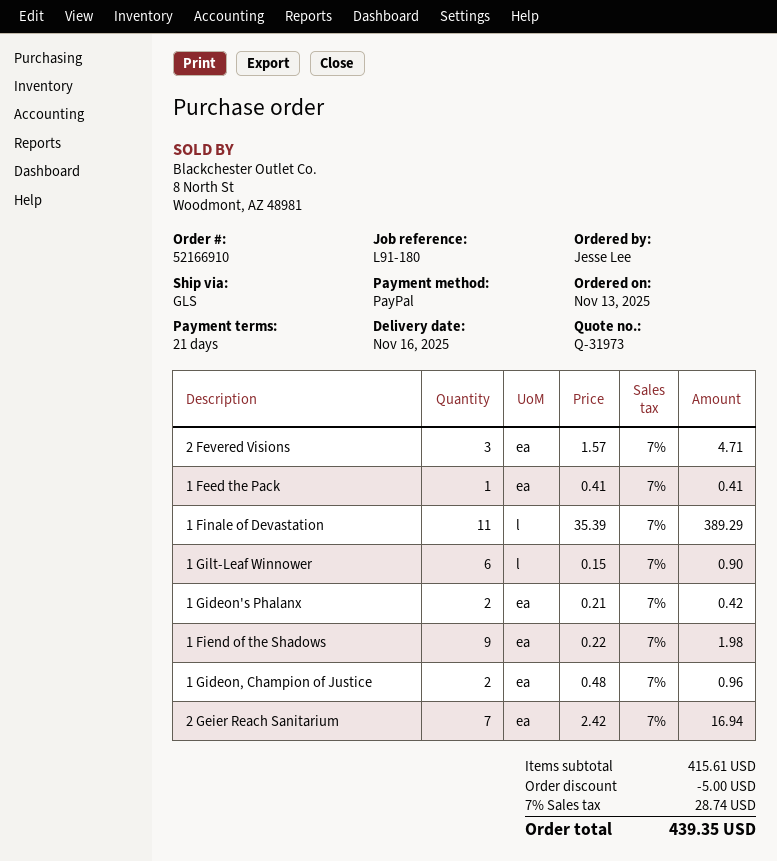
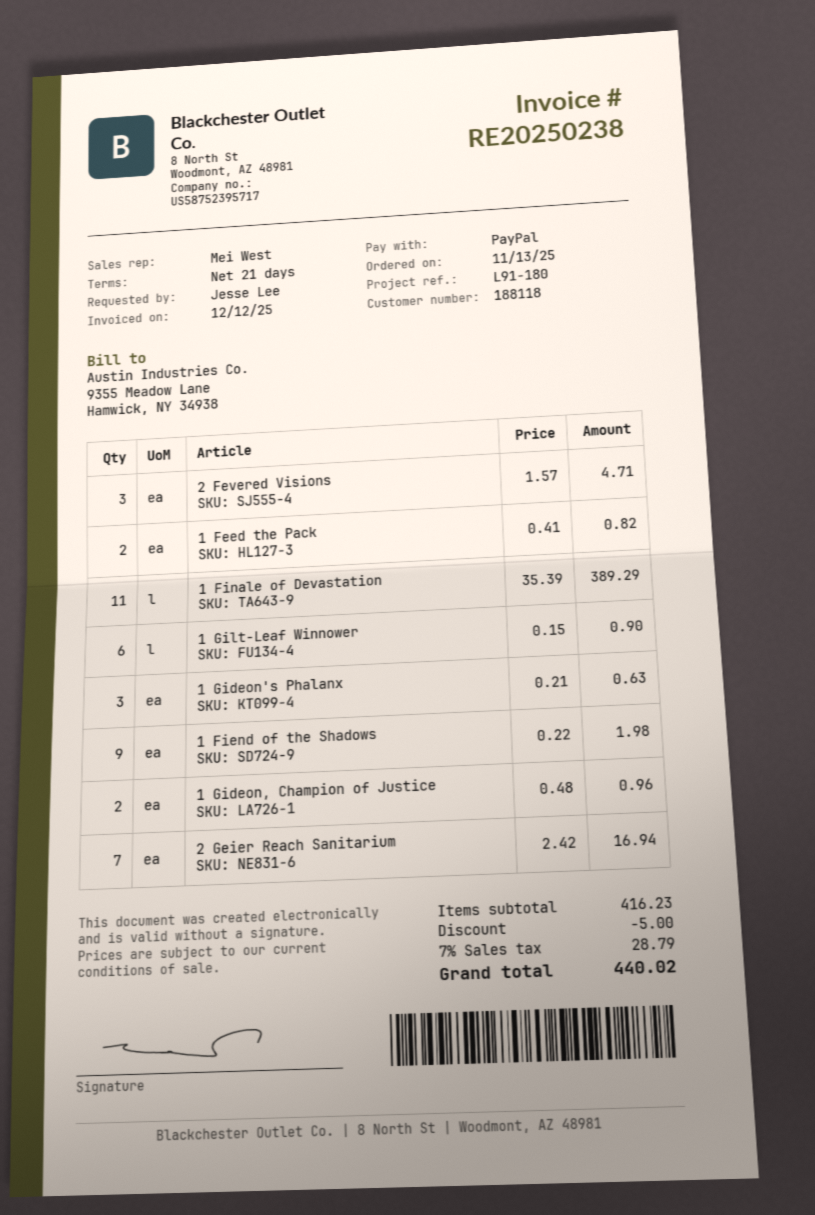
1 Feed the Pack: 1 x 0.41 = 0.41 -> 2 x 0.41 = 0.82
1 Gideon's Phalanx: 2 x 0.21 = 0.42 -> 3 x 0.21 = 0.63
subtotal: 415.61 -> 416.23
tax: 7% = 28.74 -> 7% = 28.79
total: 439.35 -> 440.02

